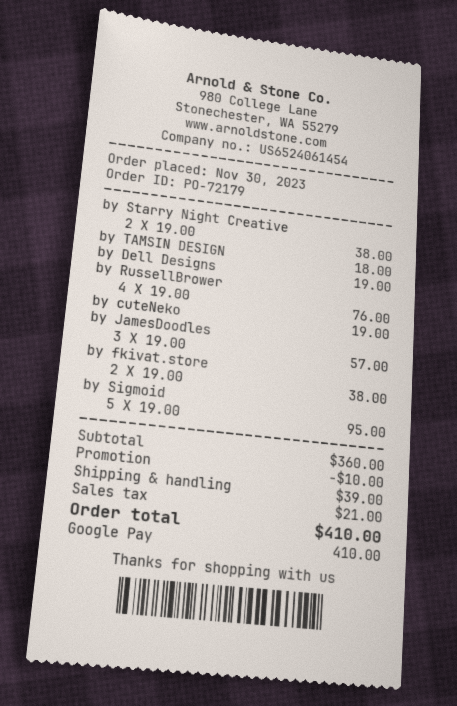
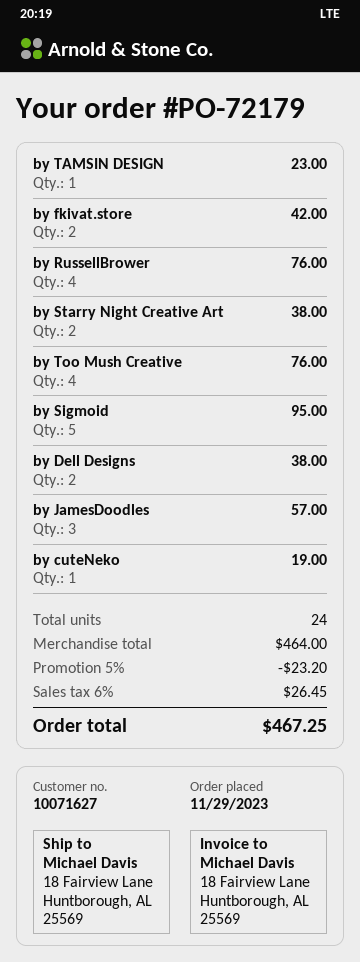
order date: 2023-11-30 -> 2023-11-29
by TAMSIN DESIGN: 1 for 18.00 -> 1 for 23.00
by Dell Designs: 1 for 19.00 -> 2 for 38.00
by fkivat.store: 2 for 38.00 -> 2 for 42.00
by Too Mush Creative: none -> 4 for 76.00
subtotal: 360.00 -> 464.00
discount: 10.00 -> 23.20
shipping: 39.00 -> none
tax: 21.00 -> 26.45
total: 410.00 -> 467.25

